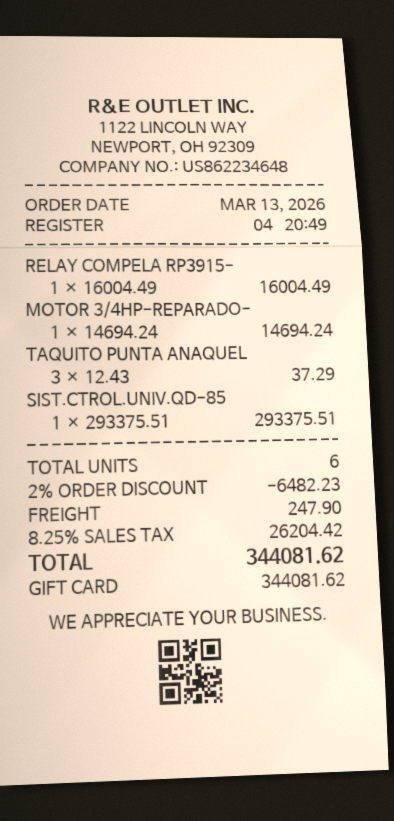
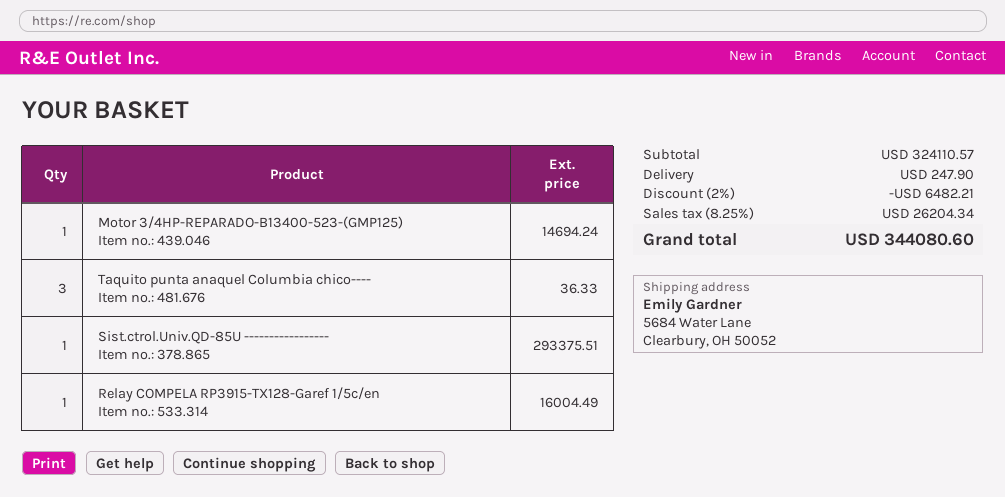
TAQUITO PUNTA ANAQUEL: 3 for 37.29 -> 3 for 36.33
discount: 2% = 6482.23 -> 2% = 6482.21
tax: 8.25% = 26204.42 -> 8.25% = 26204.34
total: 344081.62 -> 344080.60

